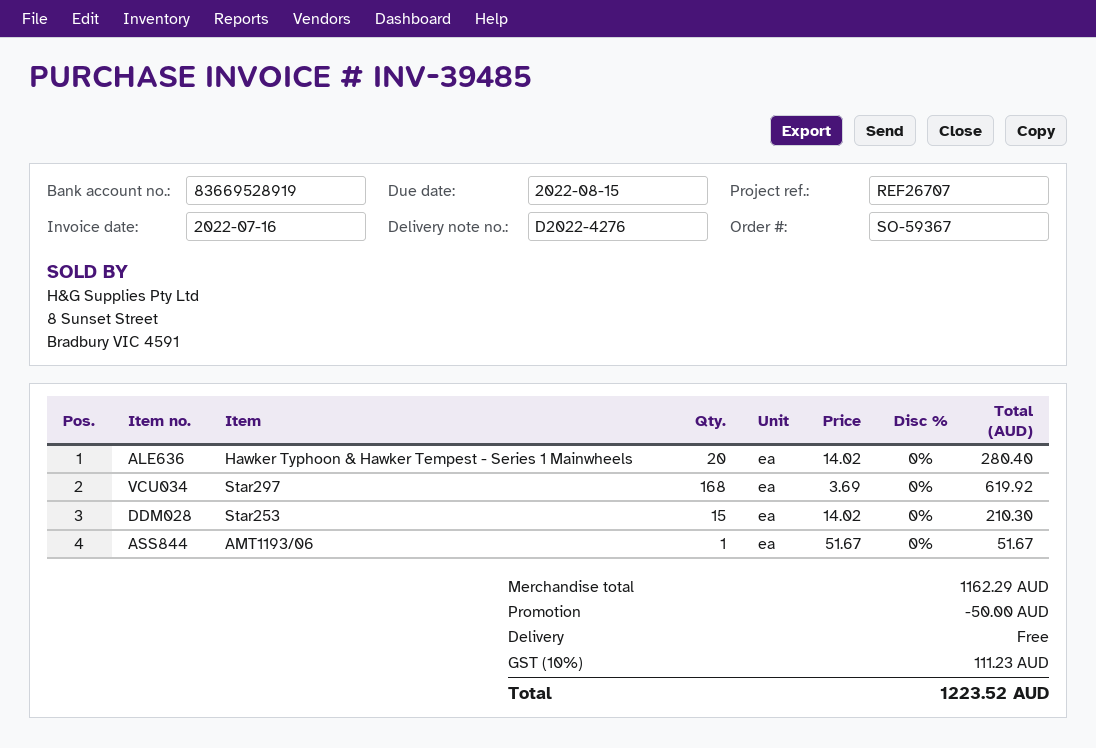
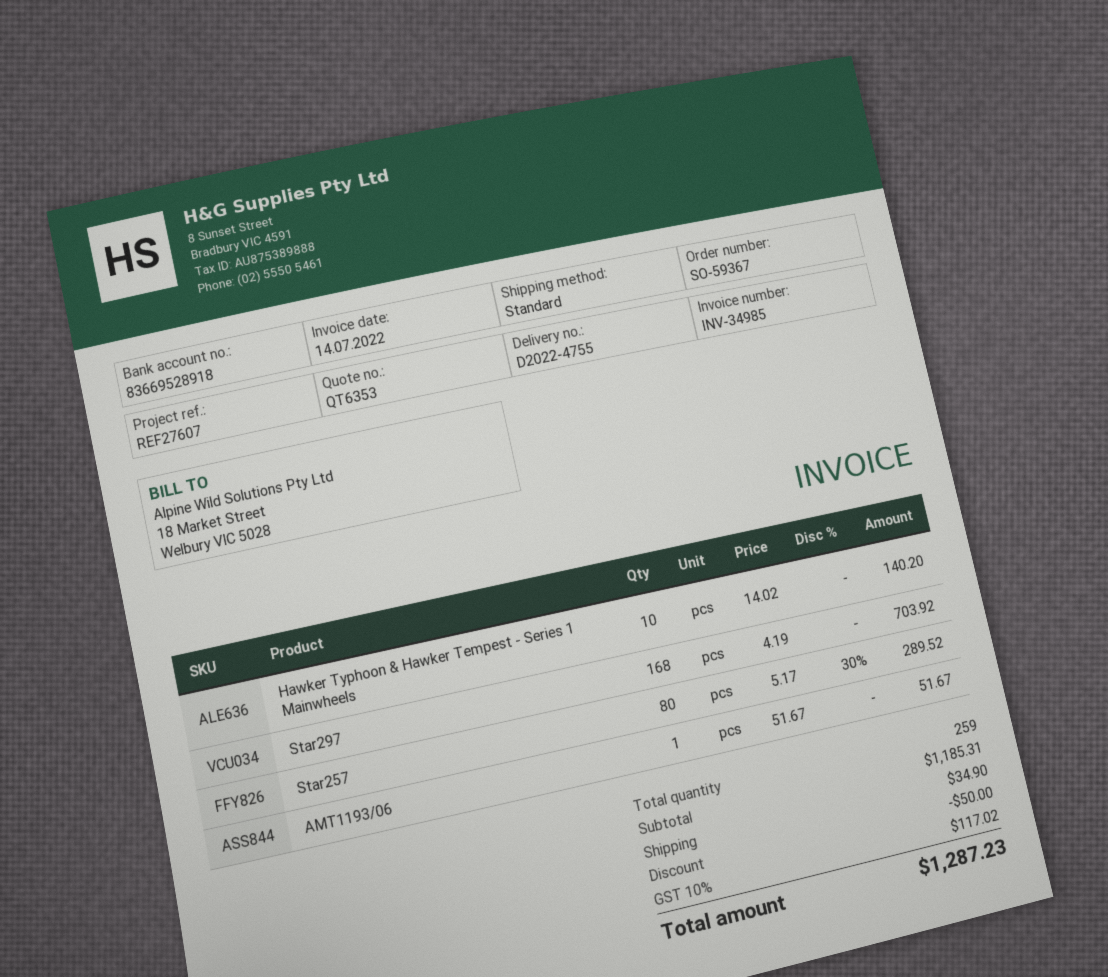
delivery note number: D2022-4276 -> D2022-4755
invoice number: INV-39485 -> INV-34985
invoice date: 2022-07-16 -> 2022-07-14
reference: REF26707 -> REF27607
bank account: 83669528919 -> 83669528918
Hawker Typhoon & Hawker Tempest - Series 1 Mainwheels: 20 x 14.02 = 280.40 -> 10 x 14.02 = 140.20
Star297: 168 x 3.69 = 619.92 -> 168 x 4.19 = 703.92
Star253: 15 x 14.02 = 210.30 -> none
Star257: none -> 80 x 5.17 - 30% = 289.52
subtotal: 1162.29 -> 1185.31
shipping: 0.00 -> 34.90
tax: 10% = 111.23 -> 10% = 117.02
total: 1223.52 -> 1287.23

